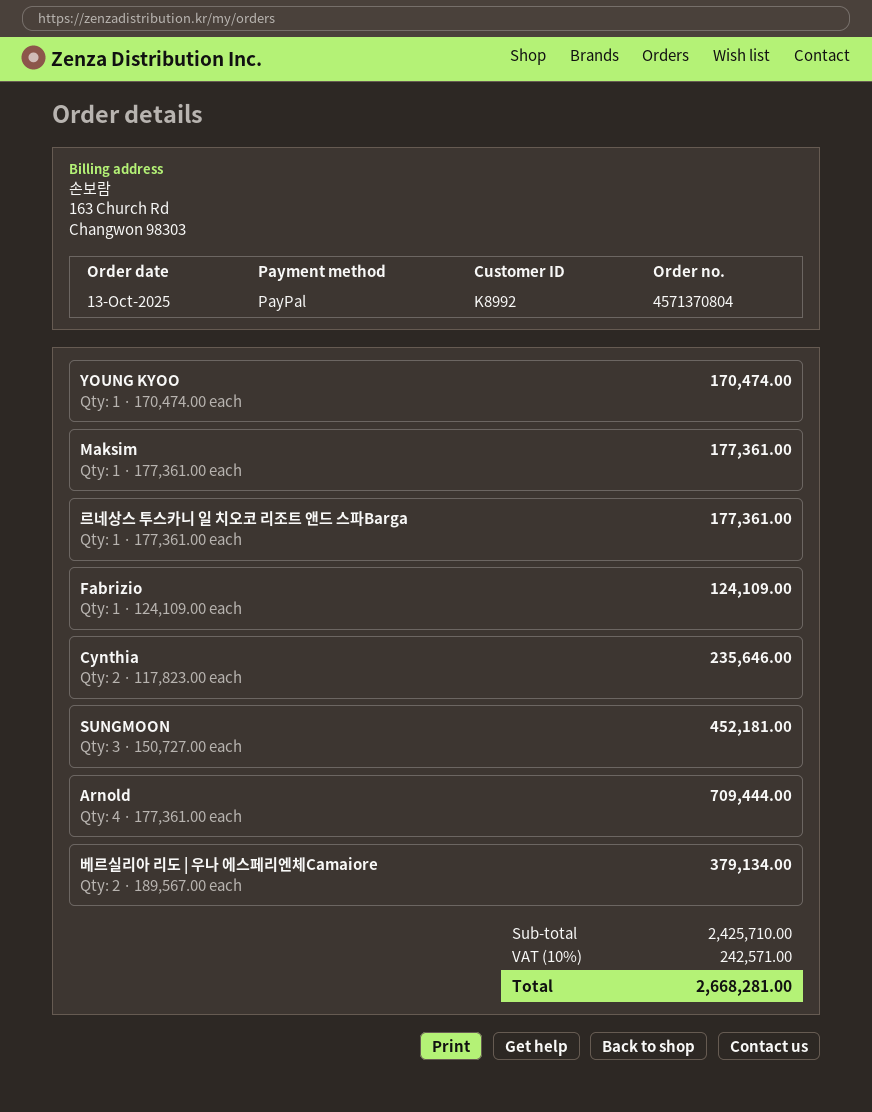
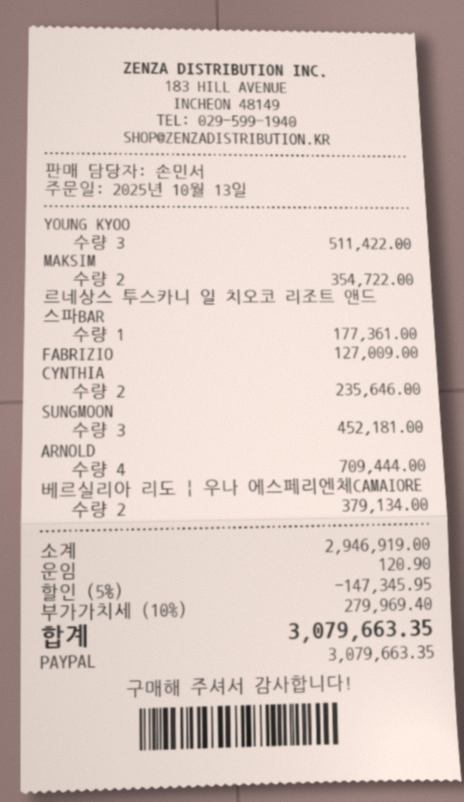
YOUNG KYOO: 1 for 170474.00 -> 3 for 511422.00
Maksim: 1 for 177361.00 -> 2 for 354722.00
Fabrizio: 1 for 124109.00 -> 1 for 127009.00
subtotal: 2425710.00 -> 2946919.00
discount: none -> 5% = 147345.95
shipping: none -> 120.90
tax: 10% = 242571.00 -> 10% = 279969.40
total: 2668281.00 -> 3079663.35

